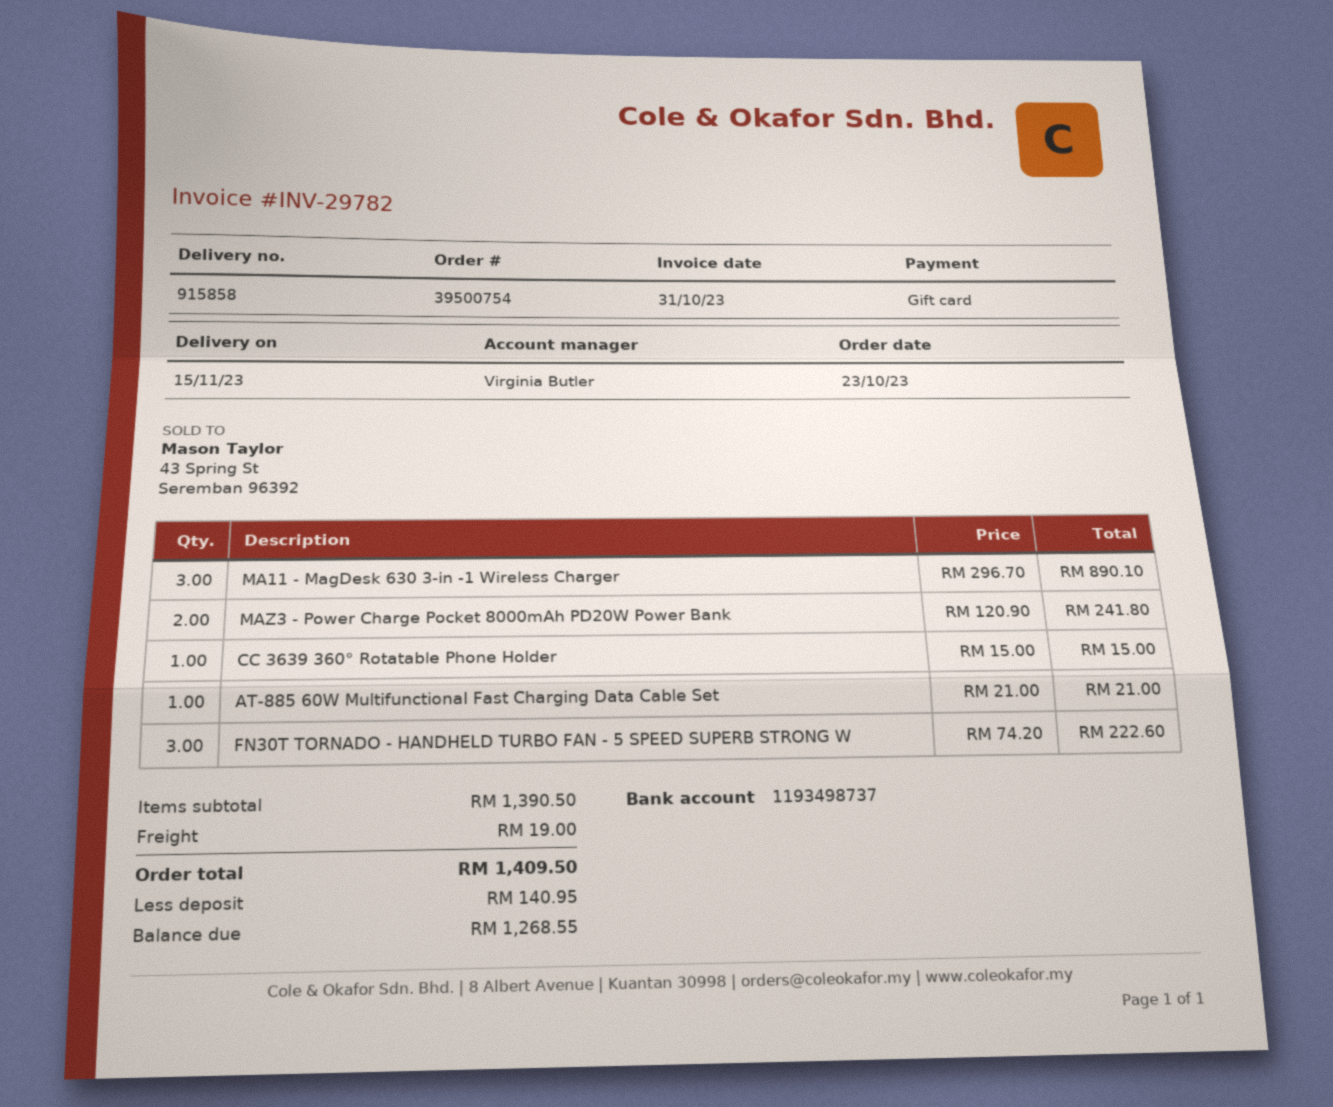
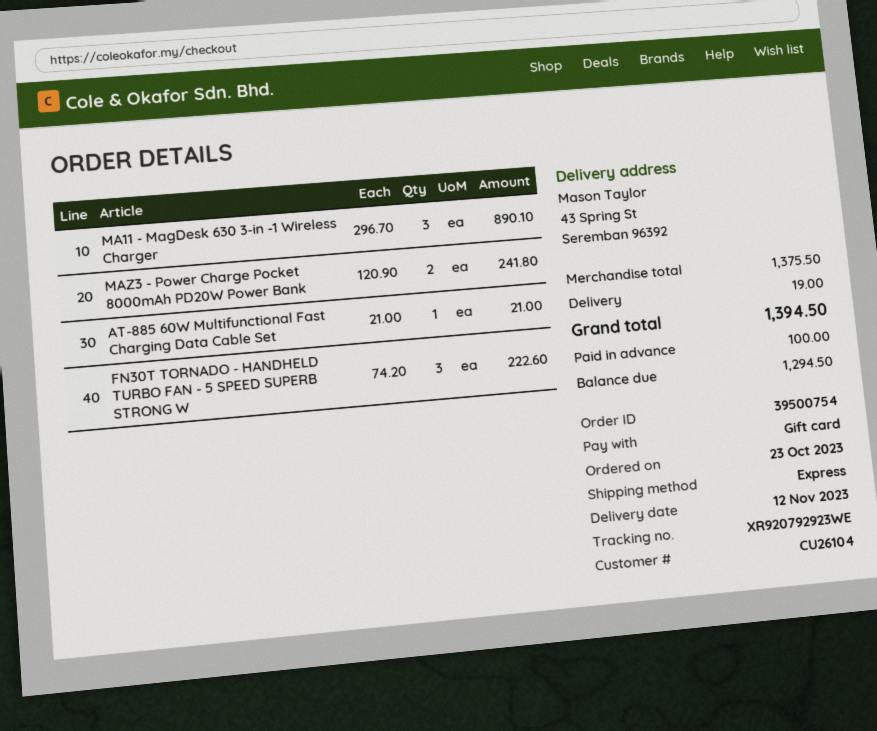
delivery date: 2023-11-15 -> 2023-11-12
CC 3639 360° Rotatable Phone Holder: 1 x 15.00 = 15.00 -> none
subtotal: 1390.50 -> 1375.50
total: 1409.50 -> 1394.50
deposit: 140.95 -> 100.00
balance: 1268.55 -> 1294.50

